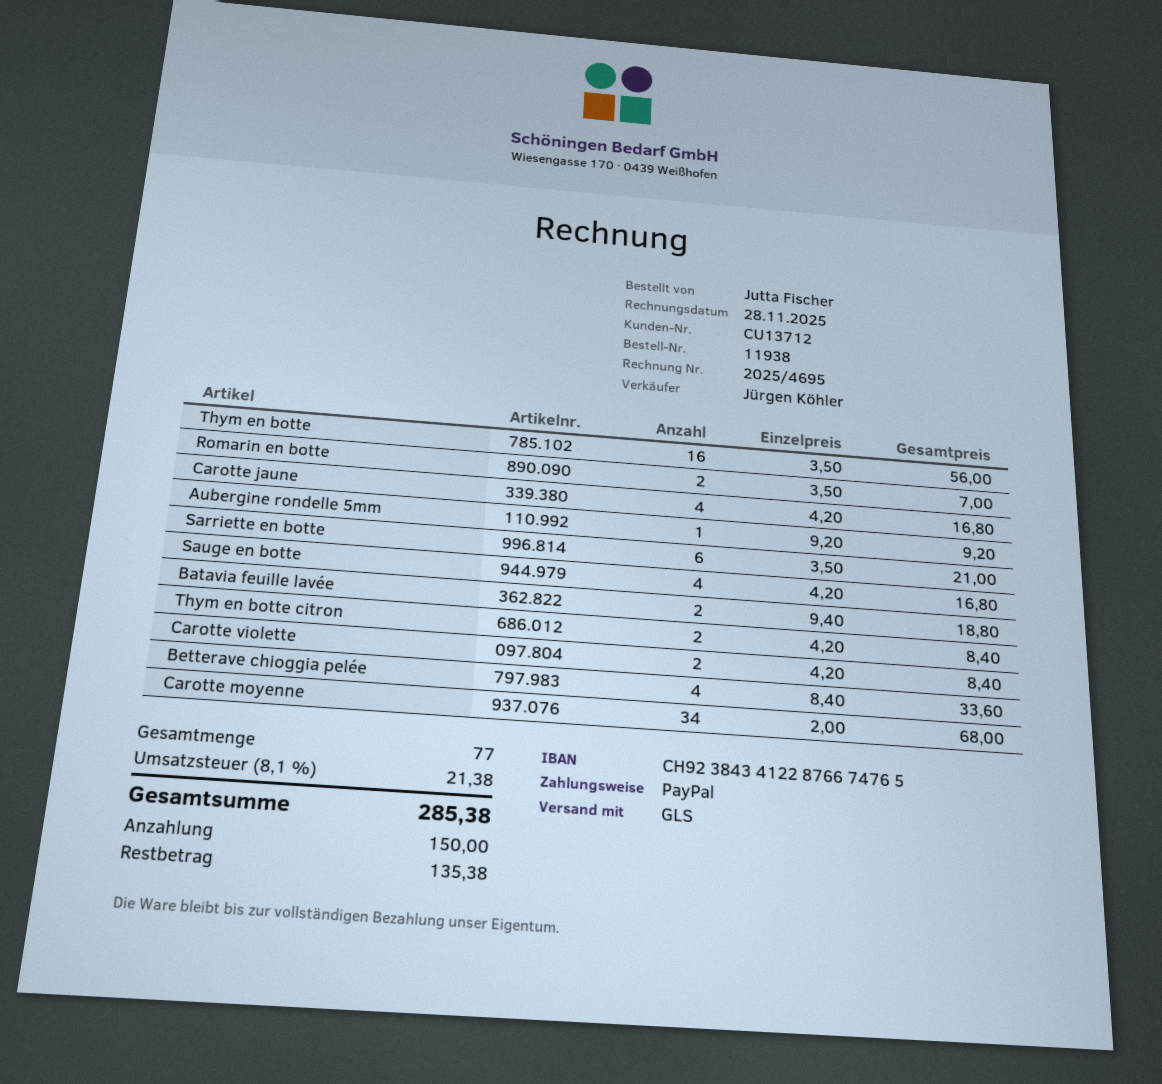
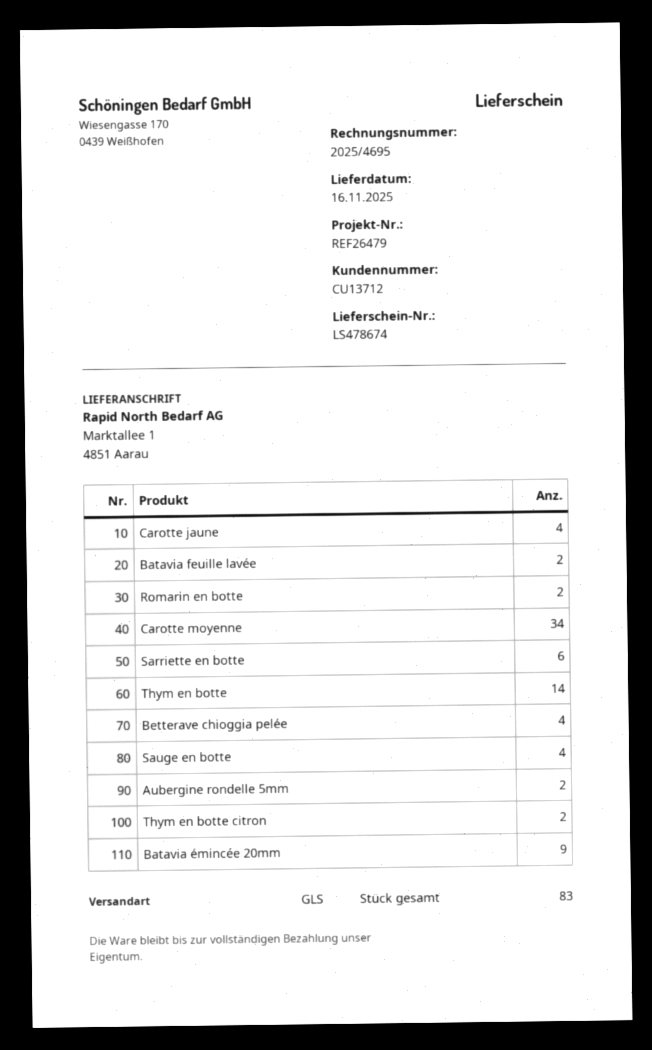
Thym en botte: 16 -> 14
Aubergine rondelle 5mm: 1 -> 2
Carotte violette: 2 -> none
Batavia émincée 20mm: none -> 9
total quantity: 77 -> 83

